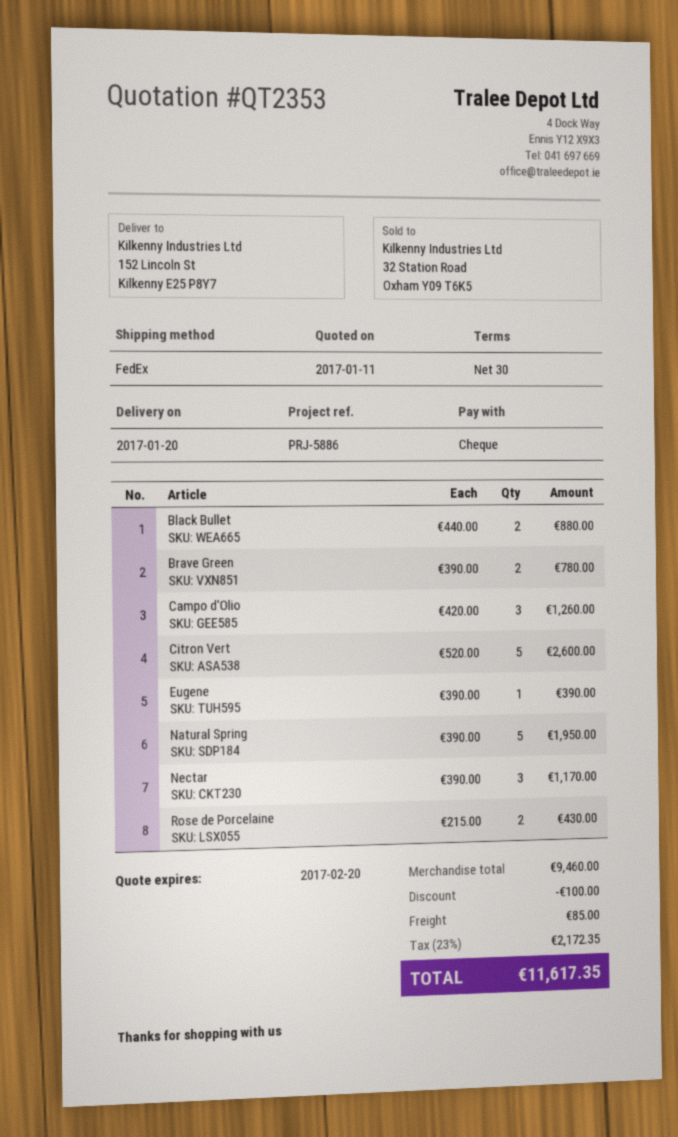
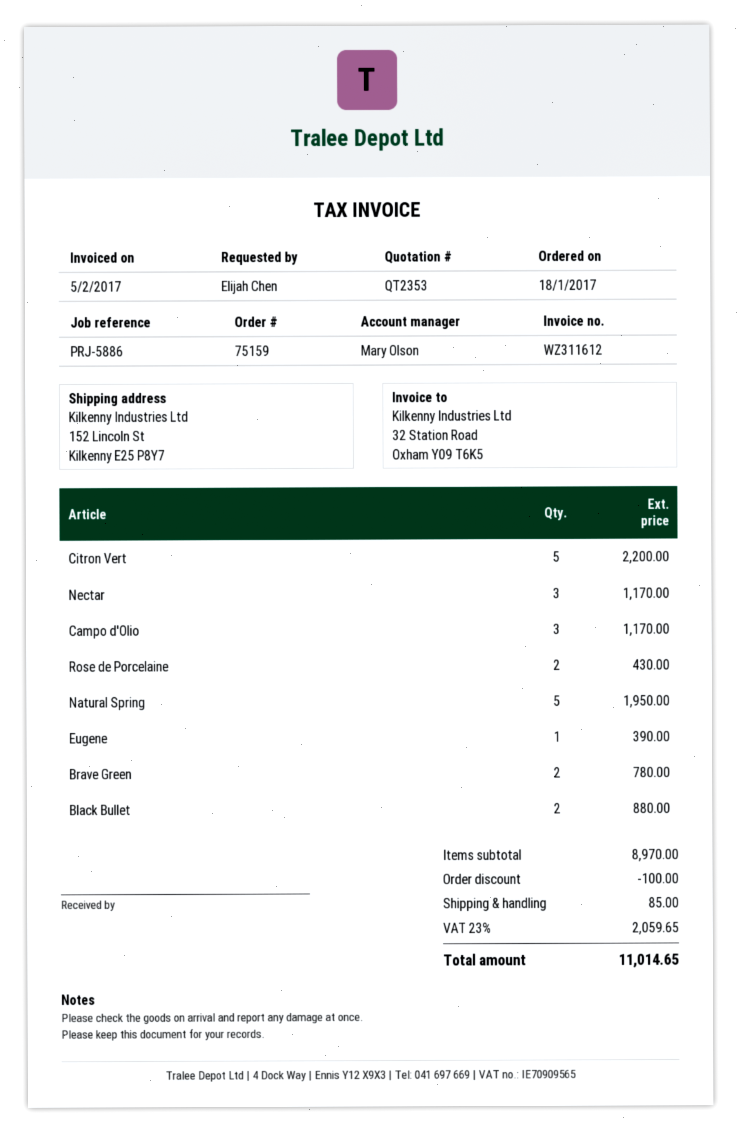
Campo d'Olio: 3 for 1260.00 -> 3 for 1170.00
Citron Vert: 5 for 2600.00 -> 5 for 2200.00
subtotal: 9460.00 -> 8970.00
tax: 23% = 2172.35 -> 23% = 2059.65
total: 11617.35 -> 11014.65

